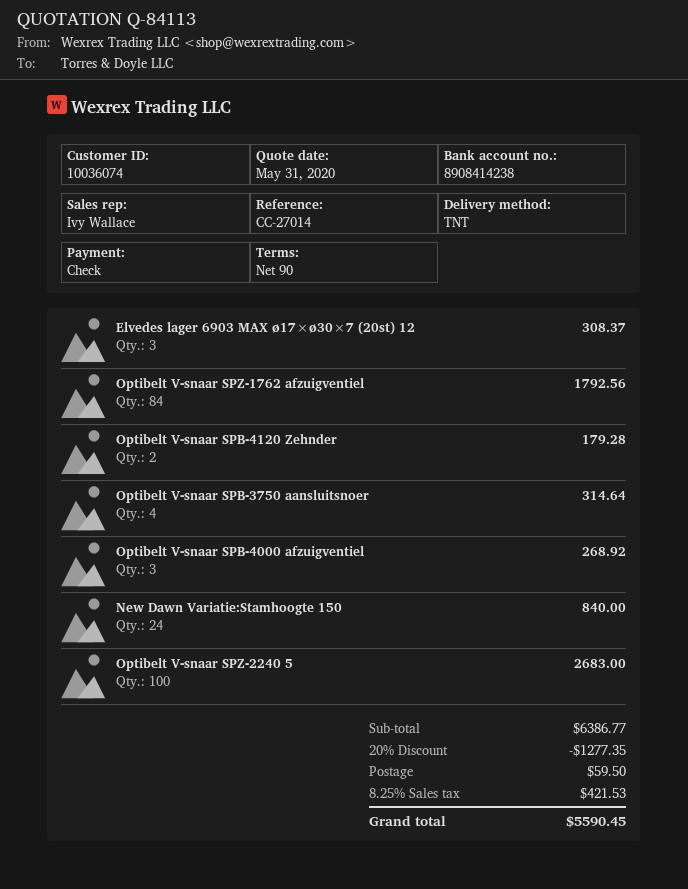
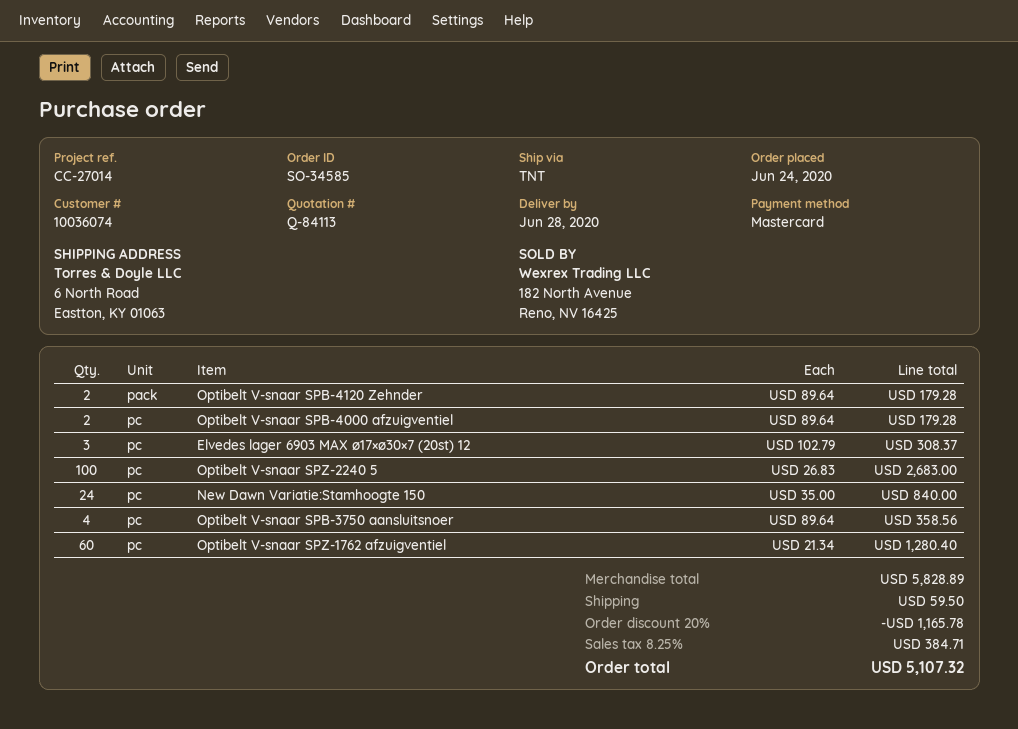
payment method: cheque -> Mastercard
Optibelt V-snaar SPZ-1762 afzuigventiel: 84 for 1792.56 -> 60 for 1280.40
Optibelt V-snaar SPB-3750 aansluitsnoer: 4 for 314.64 -> 4 for 358.56
Optibelt V-snaar SPB-4000 afzuigventiel: 3 for 268.92 -> 2 for 179.28
subtotal: 6386.77 -> 5828.89
discount: 20% = 1277.35 -> 20% = 1165.78
tax: 8.25% = 421.53 -> 8.25% = 384.71
total: 5590.45 -> 5107.32

